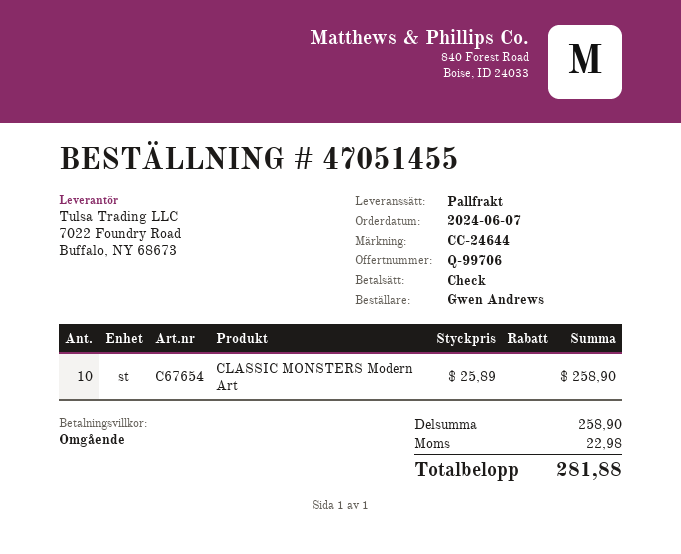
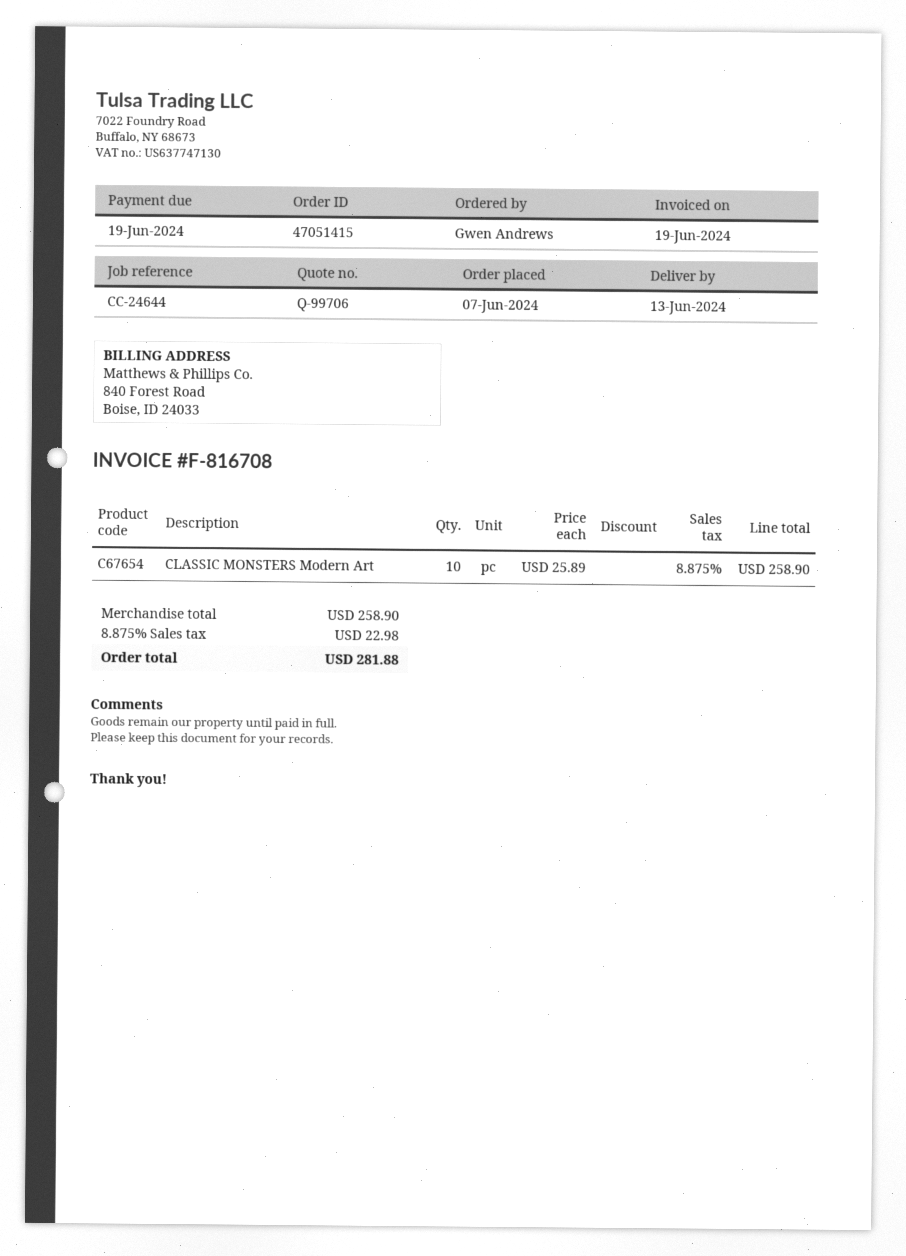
order number: 47051455 -> 47051415

